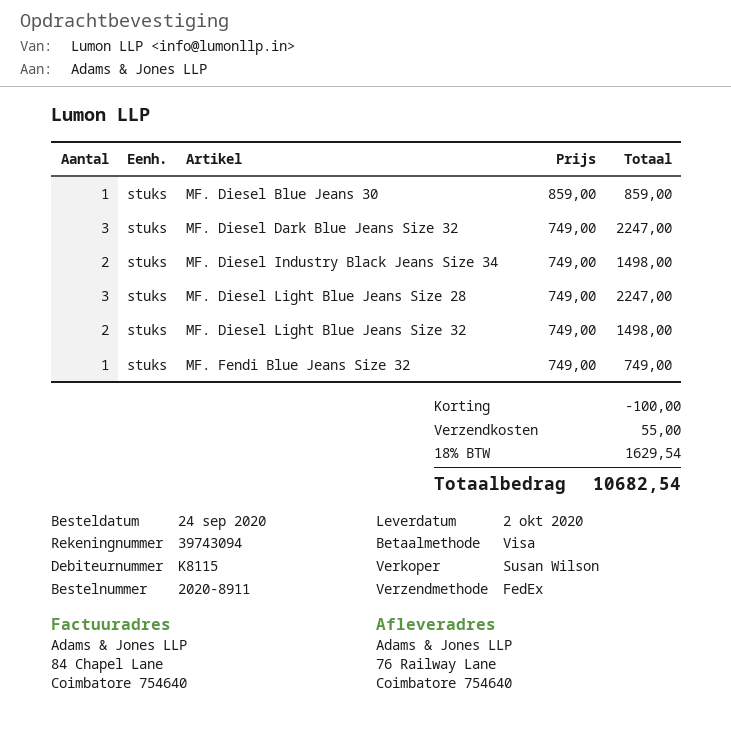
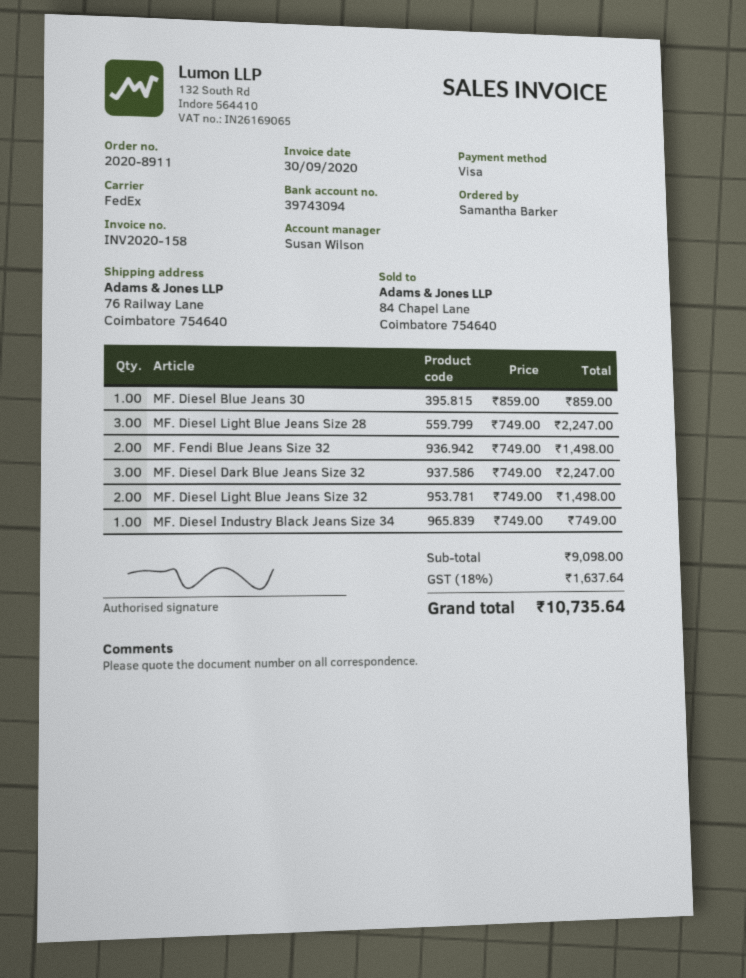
MF. Diesel Industry Black Jeans Size 34: 2 x 749.00 = 1498.00 -> 1 x 749.00 = 749.00
MF. Fendi Blue Jeans Size 32: 1 x 749.00 = 749.00 -> 2 x 749.00 = 1498.00
discount: 100.00 -> none
shipping: 55.00 -> none
tax: 18% = 1629.54 -> 18% = 1637.64
total: 10682.54 -> 10735.64

